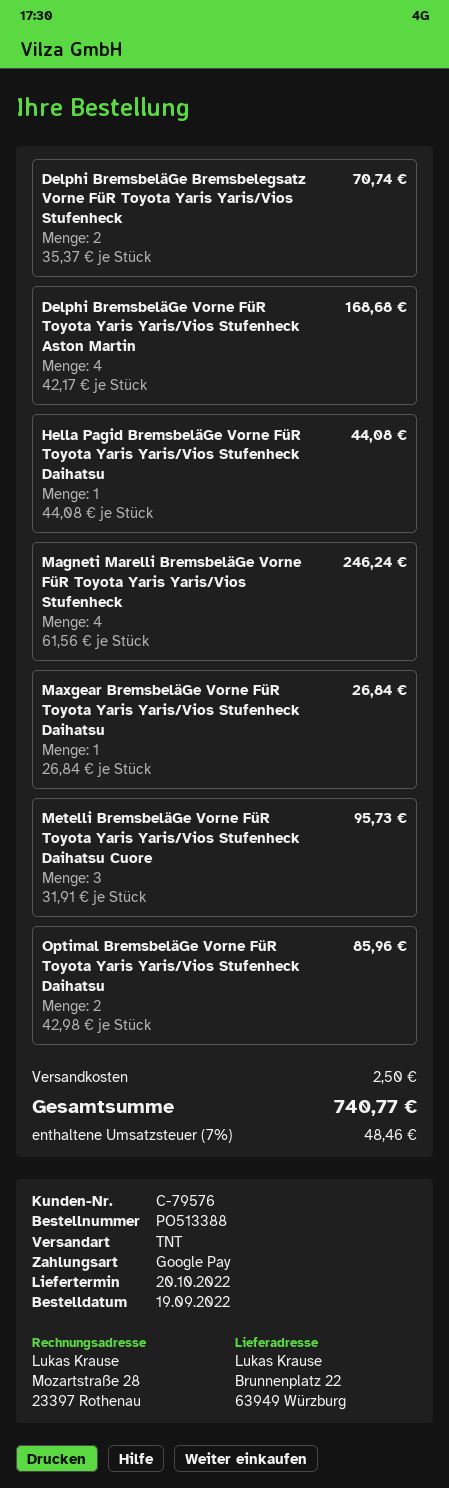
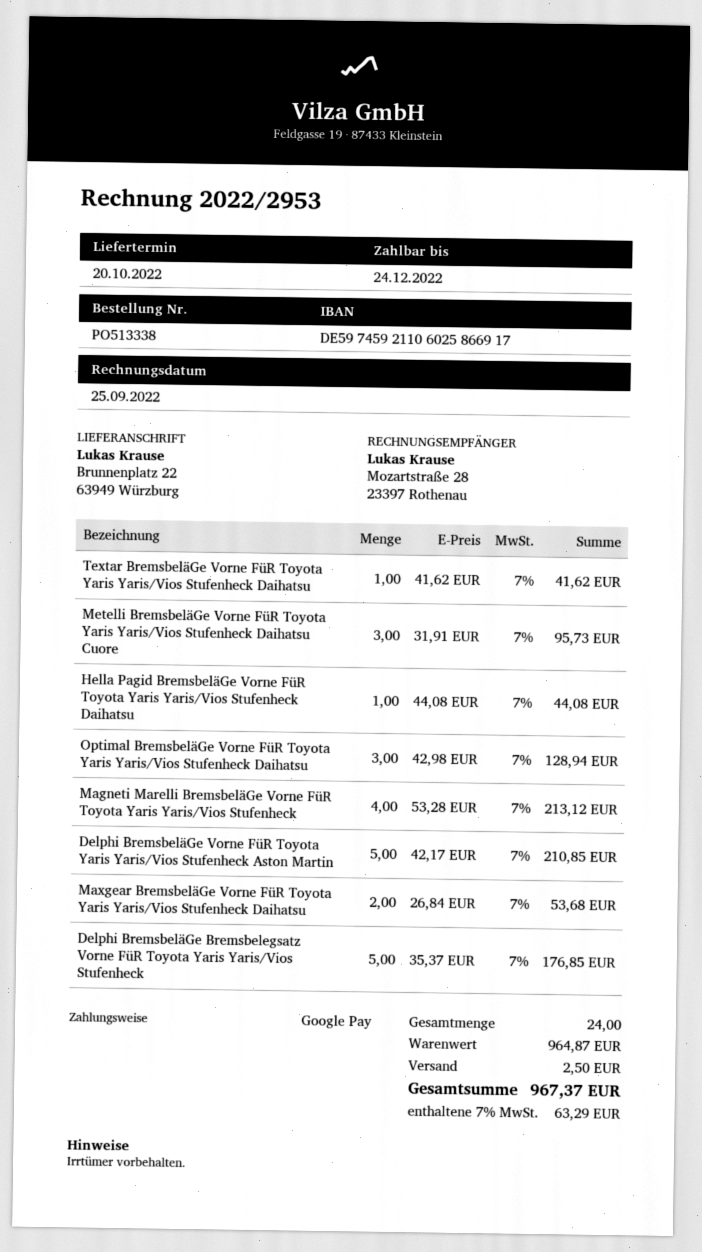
order number: PO513388 -> PO513338
Delphi BremsbeläGe Bremsbelegsatz Vorne FüR Toyota Yaris Yaris/Vios Stufenheck: 2 x 35.37 = 70.74 -> 5 x 35.37 = 176.85
Delphi BremsbeläGe Vorne FüR Toyota Yaris Yaris/Vios Stufenheck Aston Martin: 4 x 42.17 = 168.68 -> 5 x 42.17 = 210.85
Magneti Marelli BremsbeläGe Vorne FüR Toyota Yaris Yaris/Vios Stufenheck: 4 x 61.56 = 246.24 -> 4 x 53.28 = 213.12
Maxgear BremsbeläGe Vorne FüR Toyota Yaris Yaris/Vios Stufenheck Daihatsu: 1 x 26.84 = 26.84 -> 2 x 26.84 = 53.68
Optimal BremsbeläGe Vorne FüR Toyota Yaris Yaris/Vios Stufenheck Daihatsu: 2 x 42.98 = 85.96 -> 3 x 42.98 = 128.94
Textar BremsbeläGe Vorne FüR Toyota Yaris Yaris/Vios Stufenheck Daihatsu: none -> 1 x 41.62 = 41.62
tax: 7% = 48.46 -> 7% = 63.29
total: 740.77 -> 967.37

